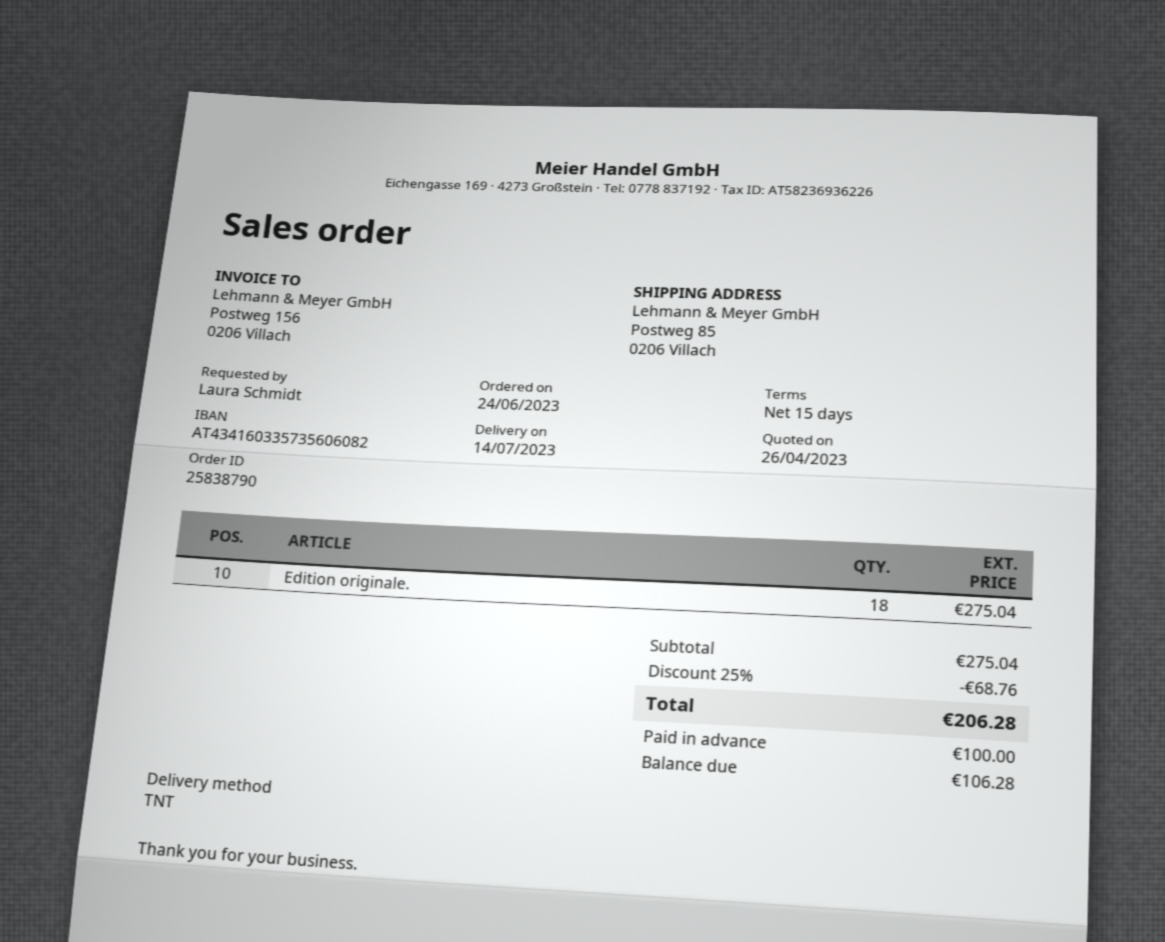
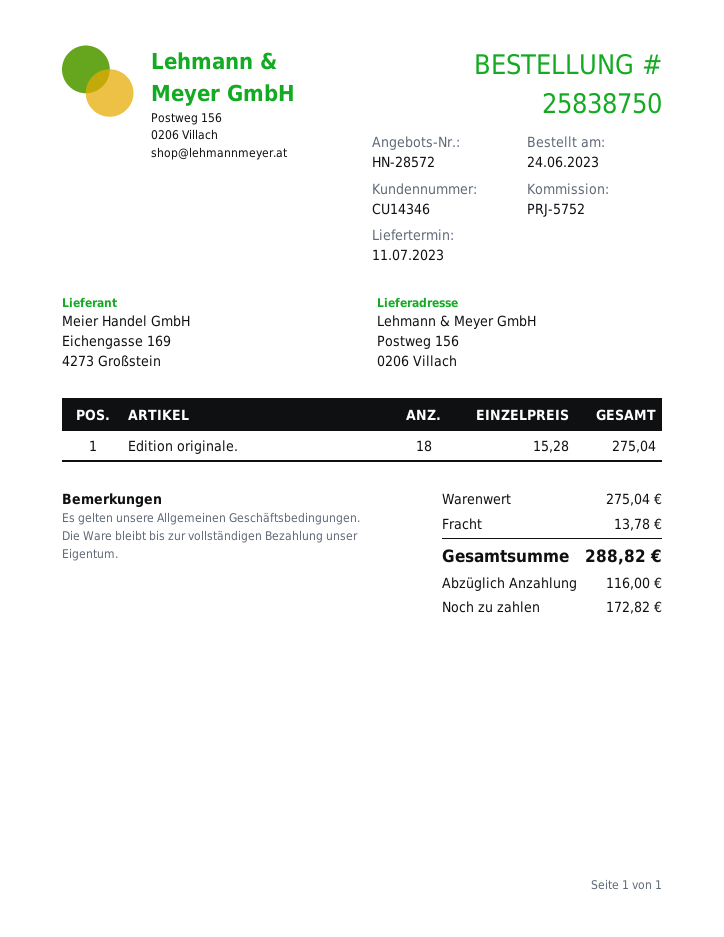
order number: 25838790 -> 25838750
delivery date: 2023-07-14 -> 2023-07-11
ship to: Postweg 85, 0206 Villach -> Postweg 156, 0206 Villach
discount: 25% = 68.76 -> none
shipping: none -> 13.78
total: 206.28 -> 288.82
deposit: 100.00 -> 116.00
balance: 106.28 -> 172.82

